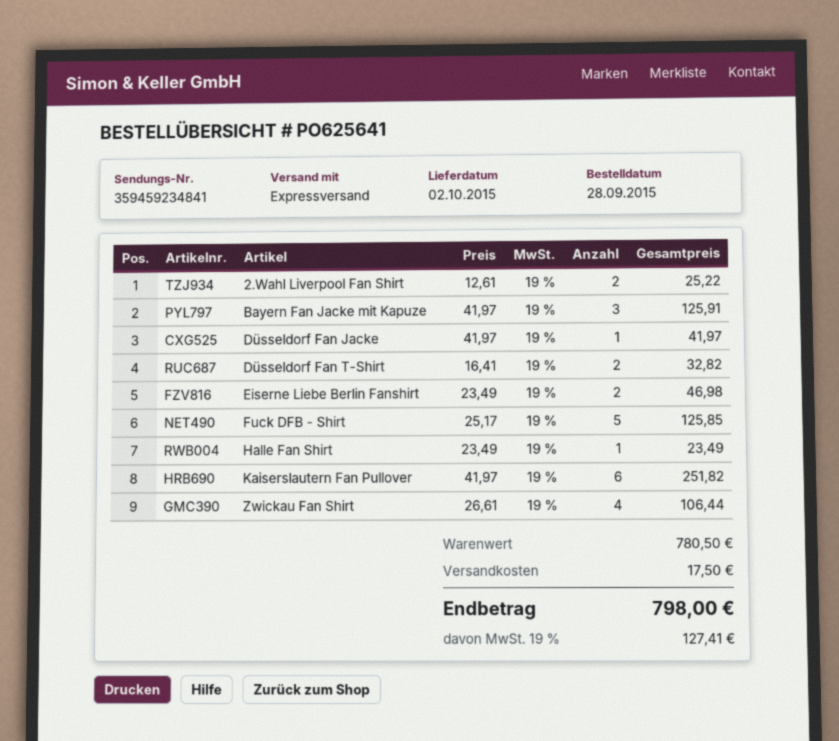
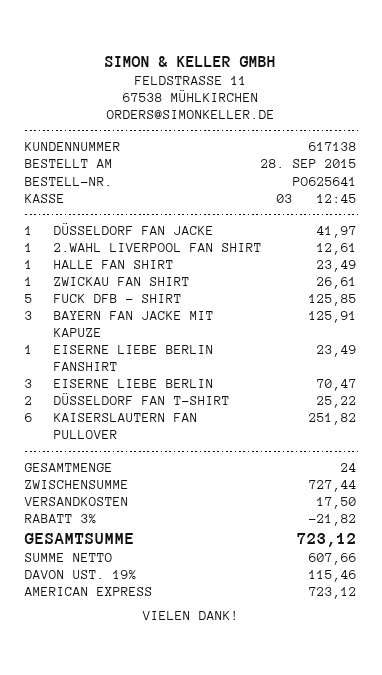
2.Wahl Liverpool Fan Shirt: 2 for 25.22 -> 1 for 12.61
Düsseldorf Fan T-Shirt: 2 for 32.82 -> 2 for 25.22
Eiserne Liebe Berlin Fanshirt: 2 for 46.98 -> 1 for 23.49
Zwickau Fan Shirt: 4 for 106.44 -> 1 for 26.61
EISERNE LIEBE BERLIN: none -> 3 for 70.47
subtotal: 780.50 -> 727.44
discount: none -> 3% = 21.82
tax: 19% = 127.41 -> 19% = 115.46
total: 798.00 -> 723.12

